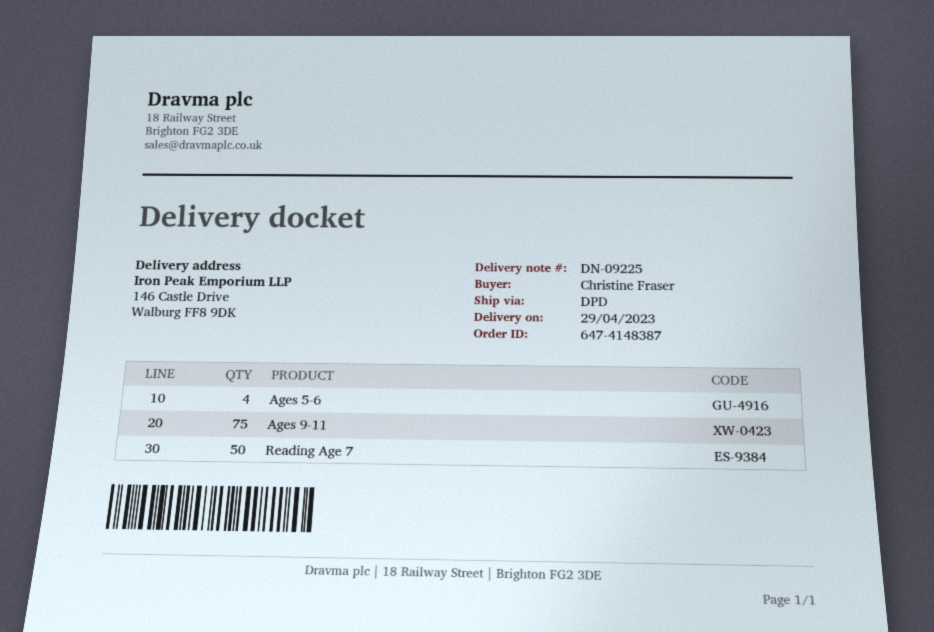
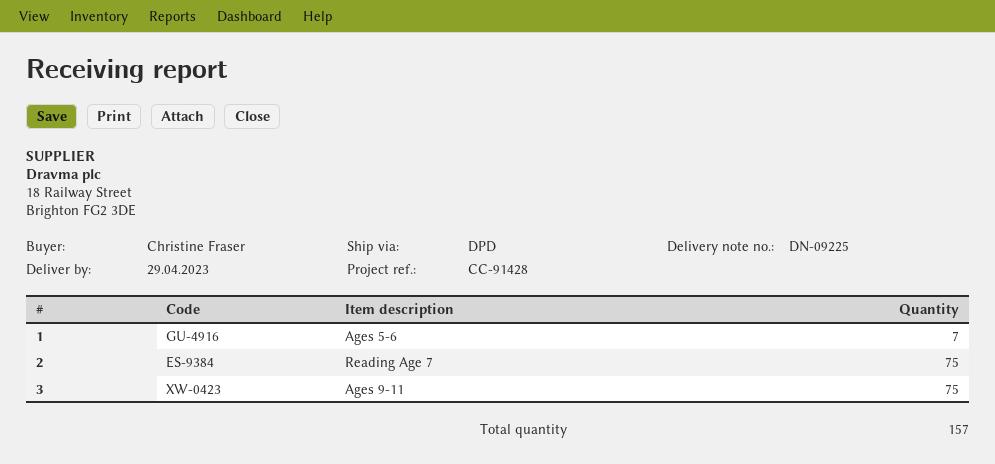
Ages 5‑6: 4 -> 7
Reading Age 7: 50 -> 75

